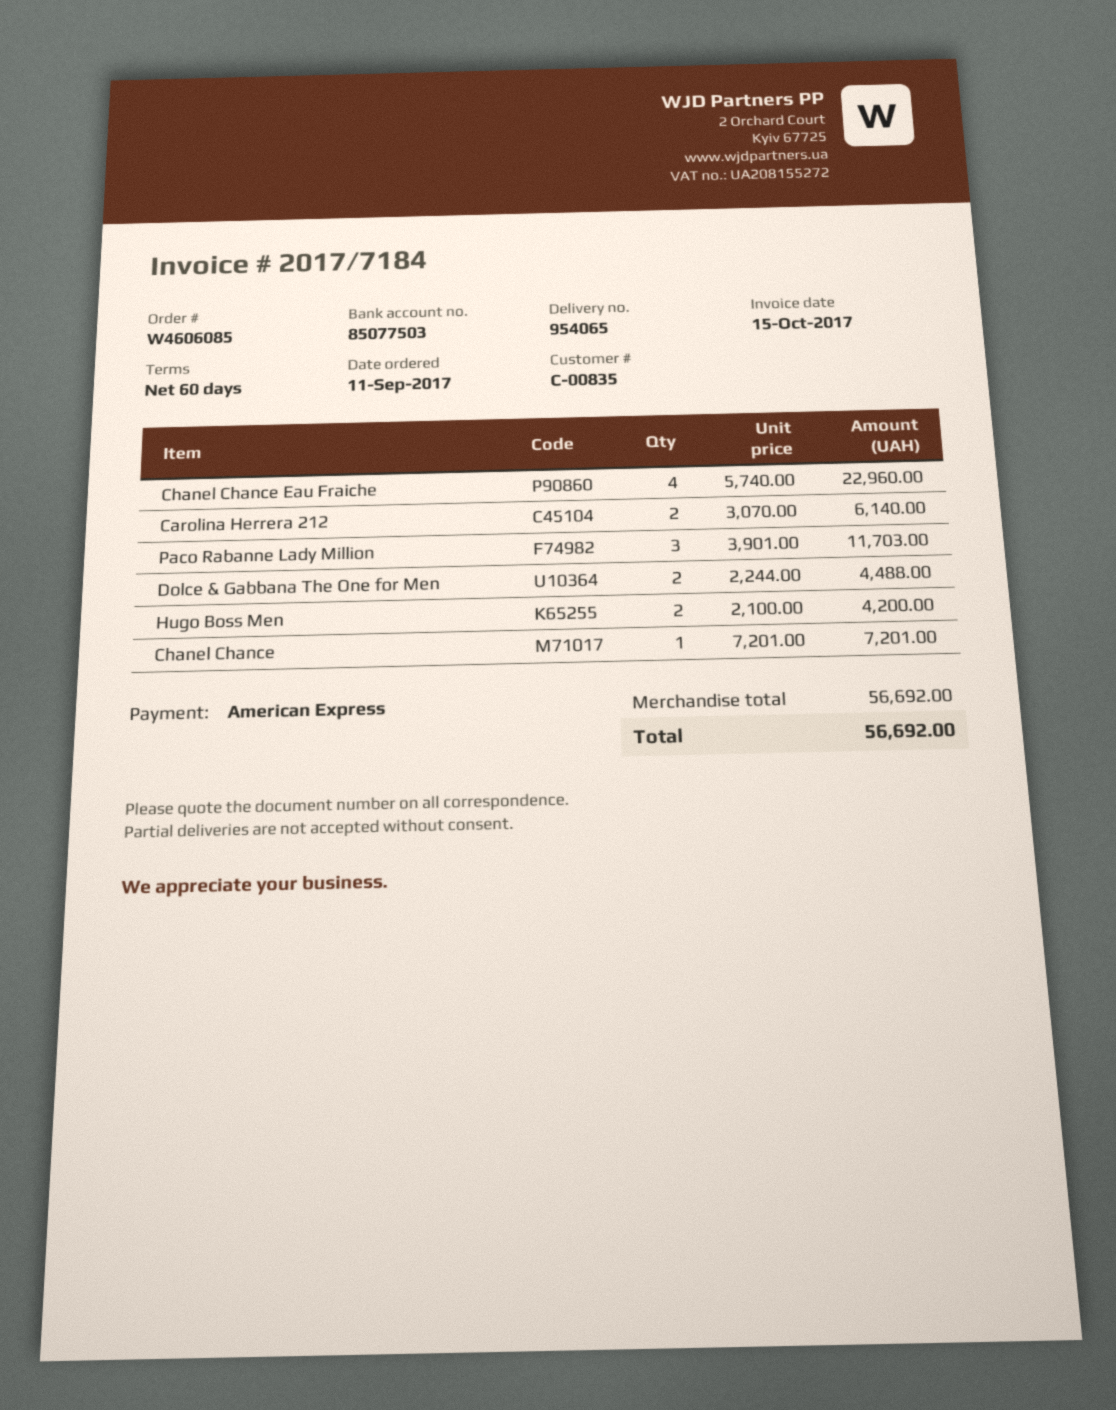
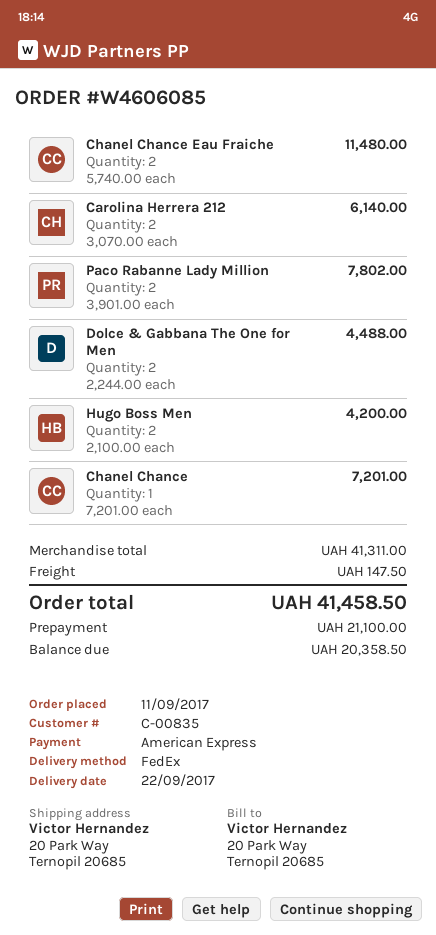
Chanel Chance Eau Fraiche: 4 x 5740.00 = 22960.00 -> 2 x 5740.00 = 11480.00
Paco Rabanne Lady Million: 3 x 3901.00 = 11703.00 -> 2 x 3901.00 = 7802.00
subtotal: 56692.00 -> 41311.00
shipping: none -> 147.50
total: 56692.00 -> 41458.50

